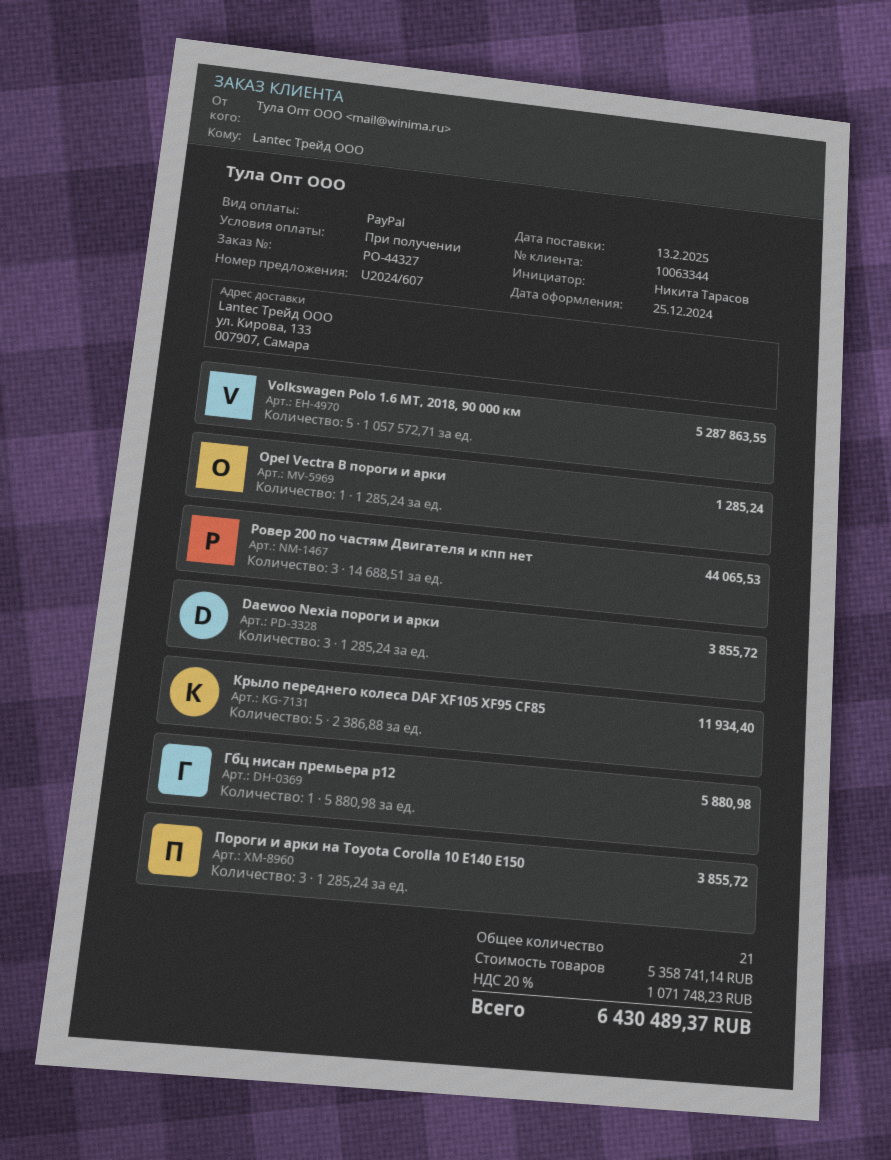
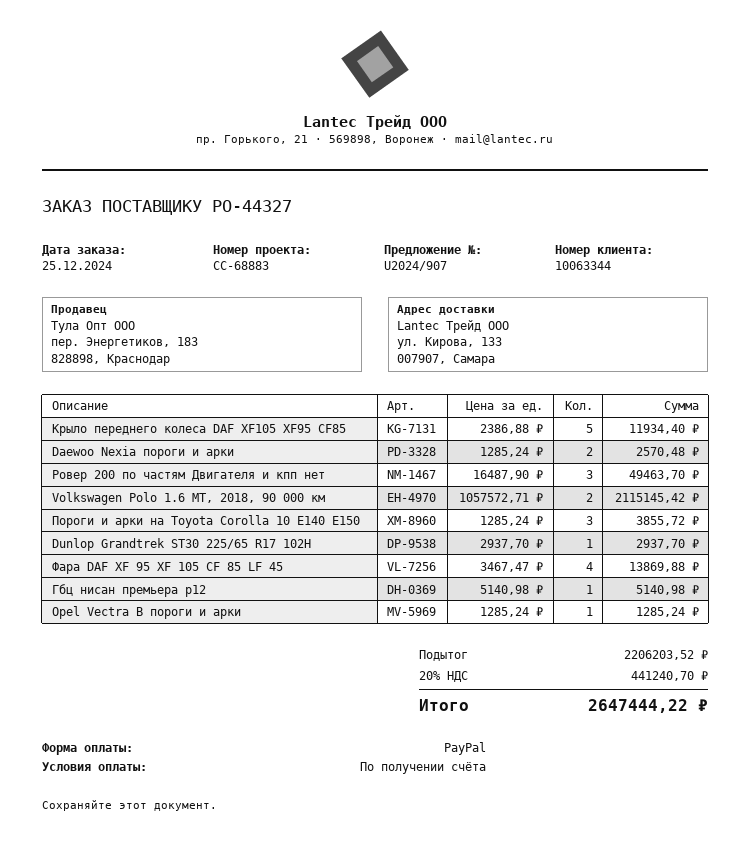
quote number: U2024/607 -> U2024/907
Volkswagen Polo 1.6 МТ, 2018, 90 000 км: 5 x 1057572.71 = 5287863.55 -> 2 x 1057572.71 = 2115145.42
Ровер 200 по частям Двигателя и кпп нет: 3 x 14688.51 = 44065.53 -> 3 x 16487.90 = 49463.70
Daewoo Nexia пороги и арки: 3 x 1285.24 = 3855.72 -> 2 x 1285.24 = 2570.48
Гбц нисан премьера р12: 1 x 5880.98 = 5880.98 -> 1 x 5140.98 = 5140.98
Dunlop Grandtrek ST30 225/65 R17 102H: none -> 1 x 2937.70 = 2937.70
Фара DAF XF 95 XF 105 CF 85 LF 45: none -> 4 x 3467.47 = 13869.88
subtotal: 5358741.14 -> 2206203.52
tax: 20% = 1071748.23 -> 20% = 441240.70
total: 6430489.37 -> 2647444.22

